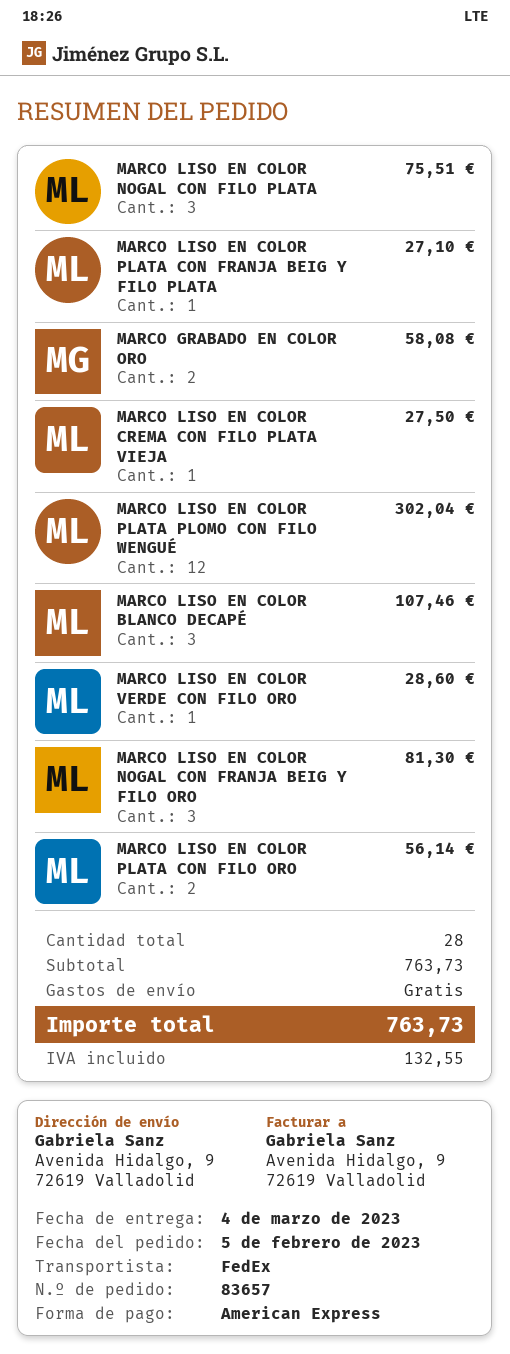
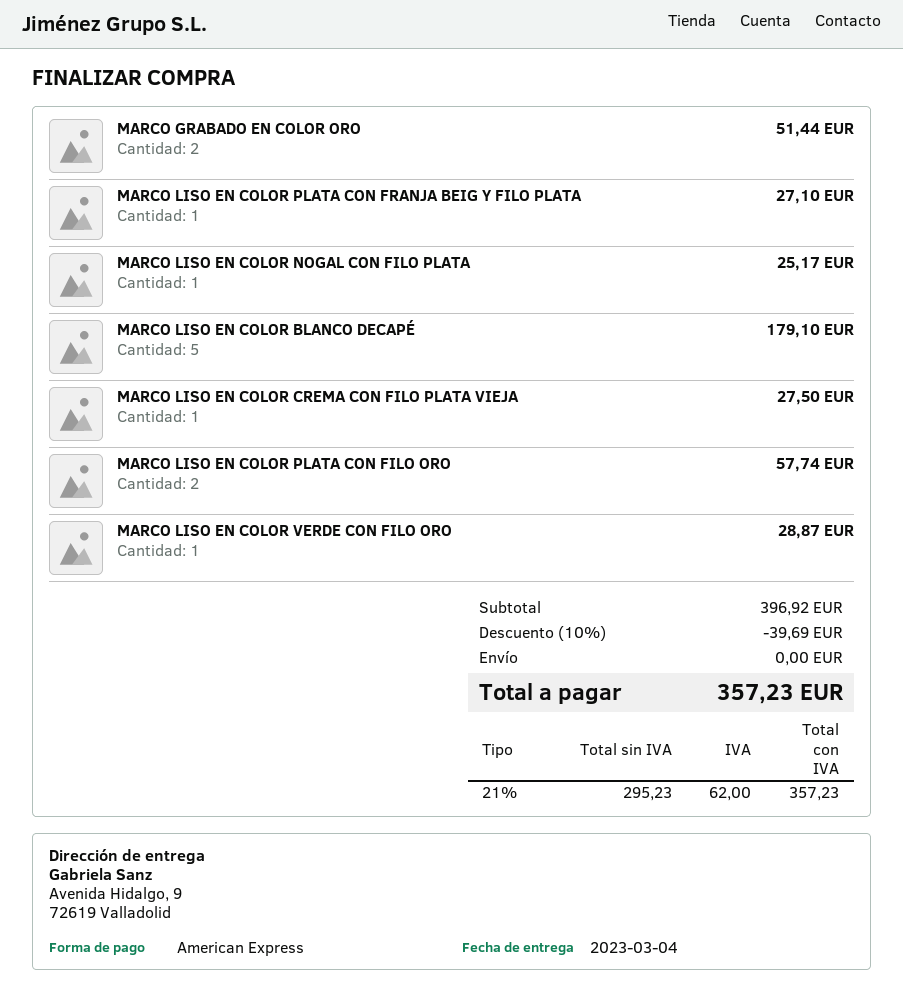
MARCO LISO EN COLOR NOGAL CON FILO PLATA: 3 for 75.51 -> 1 for 25.17
MARCO GRABADO EN COLOR ORO: 2 for 58.08 -> 2 for 51.44
MARCO LISO EN COLOR PLATA PLOMO CON FILO WENGUÉ: 12 for 302.04 -> none
MARCO LISO EN COLOR BLANCO DECAPÉ: 3 for 107.46 -> 5 for 179.10
MARCO LISO EN COLOR VERDE CON FILO ORO: 1 for 28.60 -> 1 for 28.87
MARCO LISO EN COLOR NOGAL CON FRANJA BEIG Y FILO ORO: 3 for 81.30 -> none
MARCO LISO EN COLOR PLATA CON FILO ORO: 2 for 56.14 -> 2 for 57.74
subtotal: 763.73 -> 396.92
discount: none -> 10% = 39.69
tax: 132.55 -> 62.00
total: 763.73 -> 357.23

